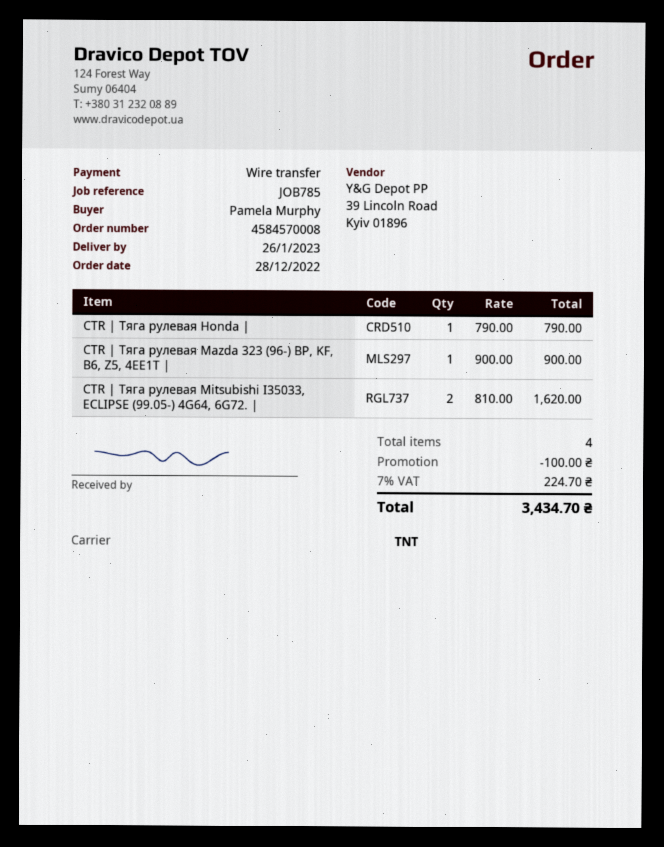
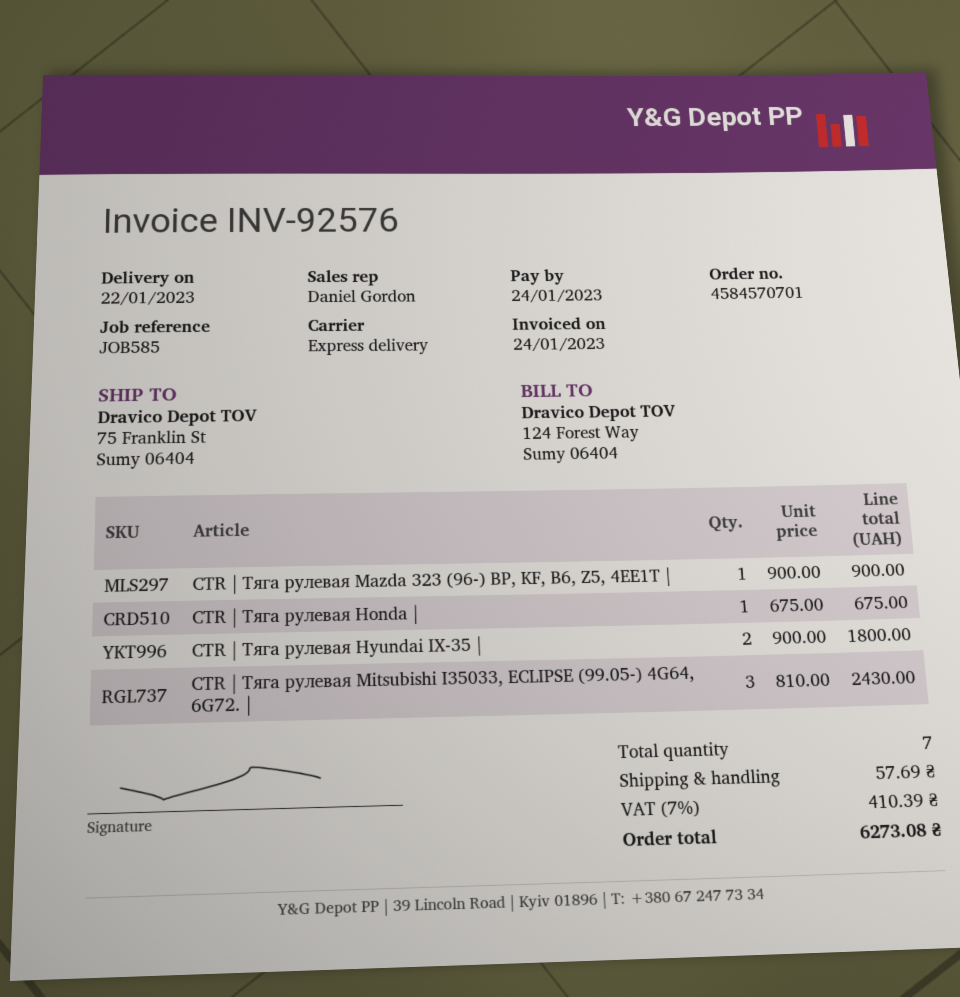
order number: 4584570008 -> 4584570701
delivery date: 2023-01-26 -> 2023-01-22
reference: JOB785 -> JOB585
shipping method: TNT -> express
CTR | Тяга рулевая Honda |: 1 x 790.00 = 790.00 -> 1 x 675.00 = 675.00
CTR | Тяга рулевая Mitsubishi I35033, ECLIPSE (99.05-) 4G64, 6G72. |: 2 x 810.00 = 1620.00 -> 3 x 810.00 = 2430.00
CTR | Тяга рулевая Hyundai IX-35 |: none -> 2 x 900.00 = 1800.00
total quantity: 4 -> 7
discount: 100.00 -> none
shipping: none -> 57.69
tax: 7% = 224.70 -> 7% = 410.39
total: 3434.70 -> 6273.08

